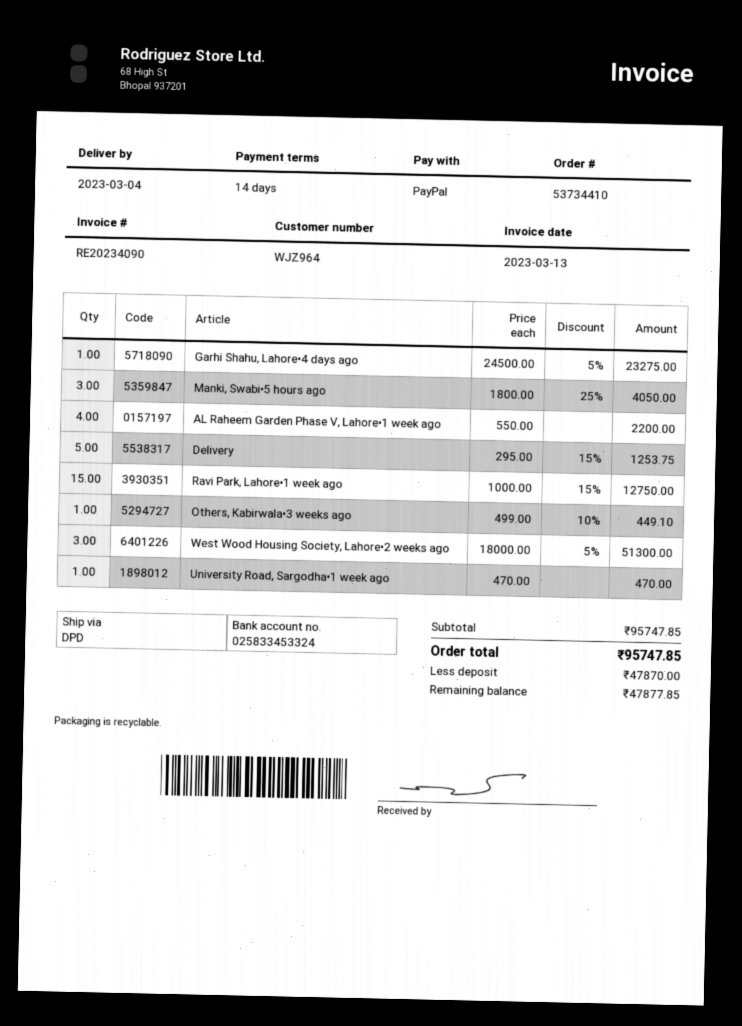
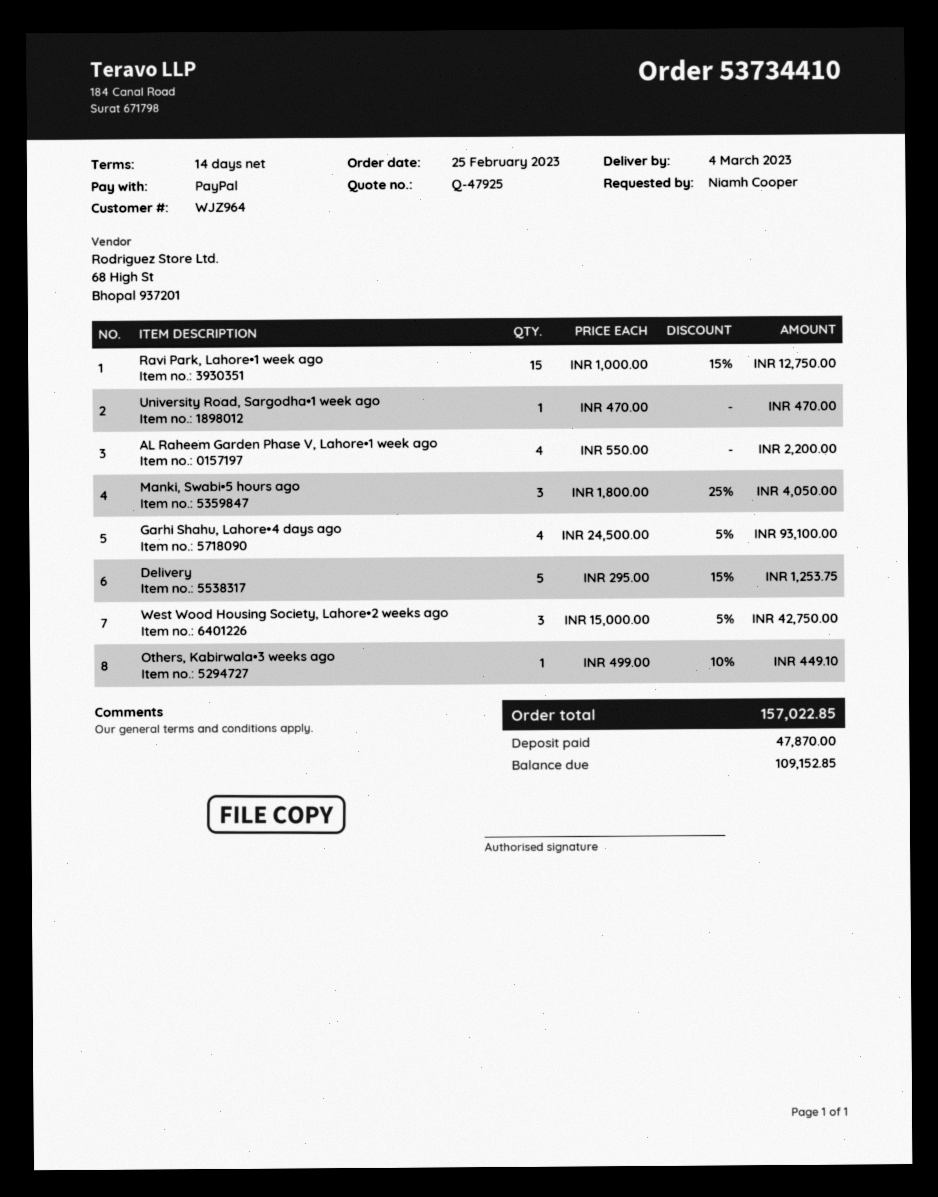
Garhi Shahu, Lahore•4 days ago: 1 x 24500.00 - 5% = 23275.00 -> 4 x 24500.00 - 5% = 93100.00
West Wood Housing Society, Lahore•2 weeks ago: 3 x 18000.00 - 5% = 51300.00 -> 3 x 15000.00 - 5% = 42750.00
total: 95747.85 -> 157022.85
balance: 47877.85 -> 109152.85

